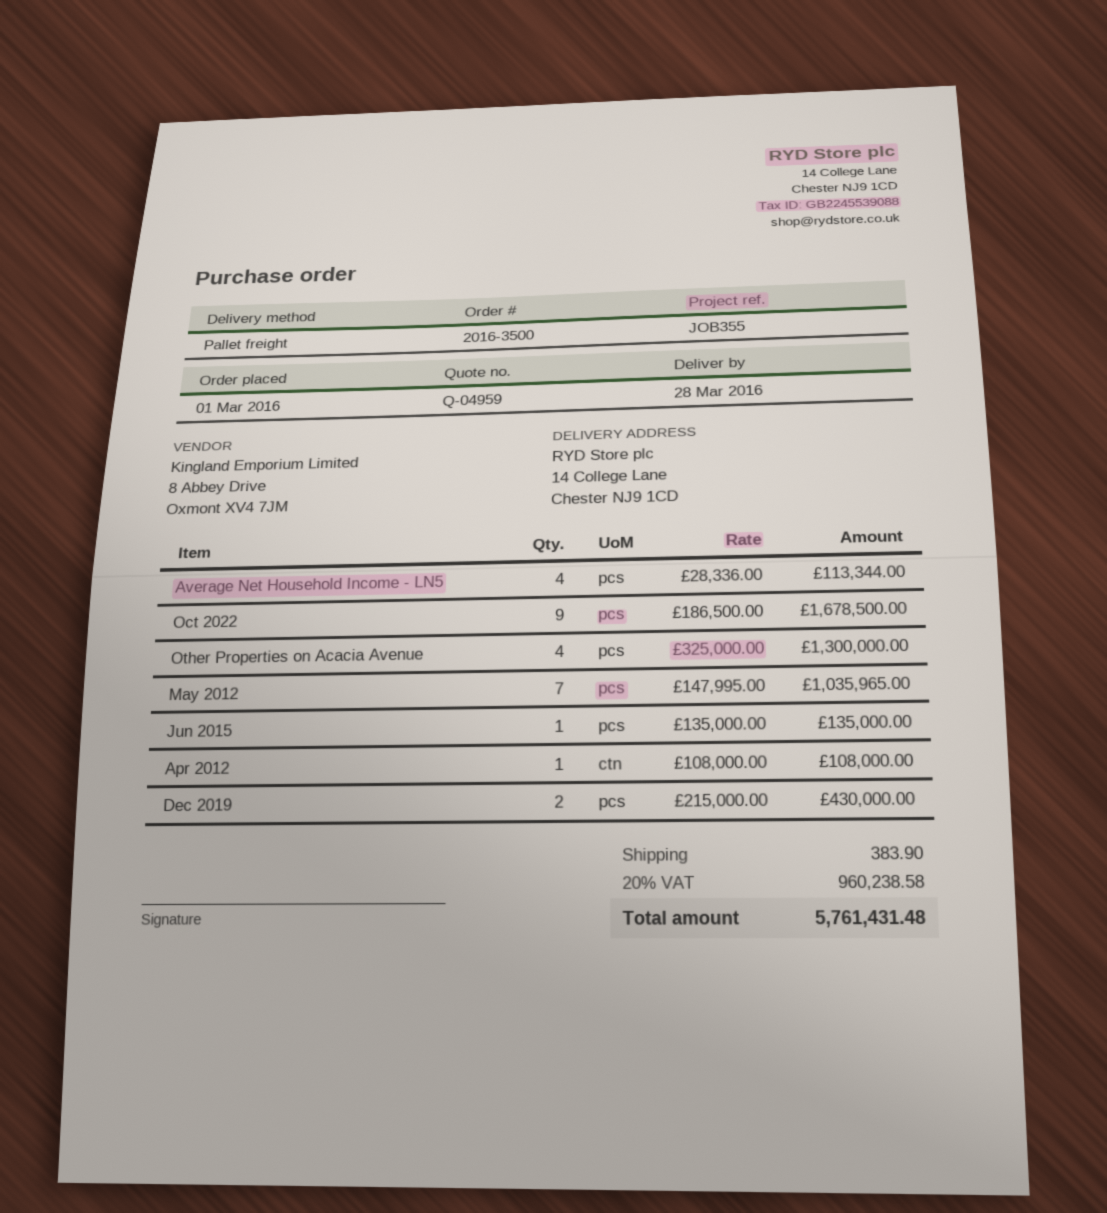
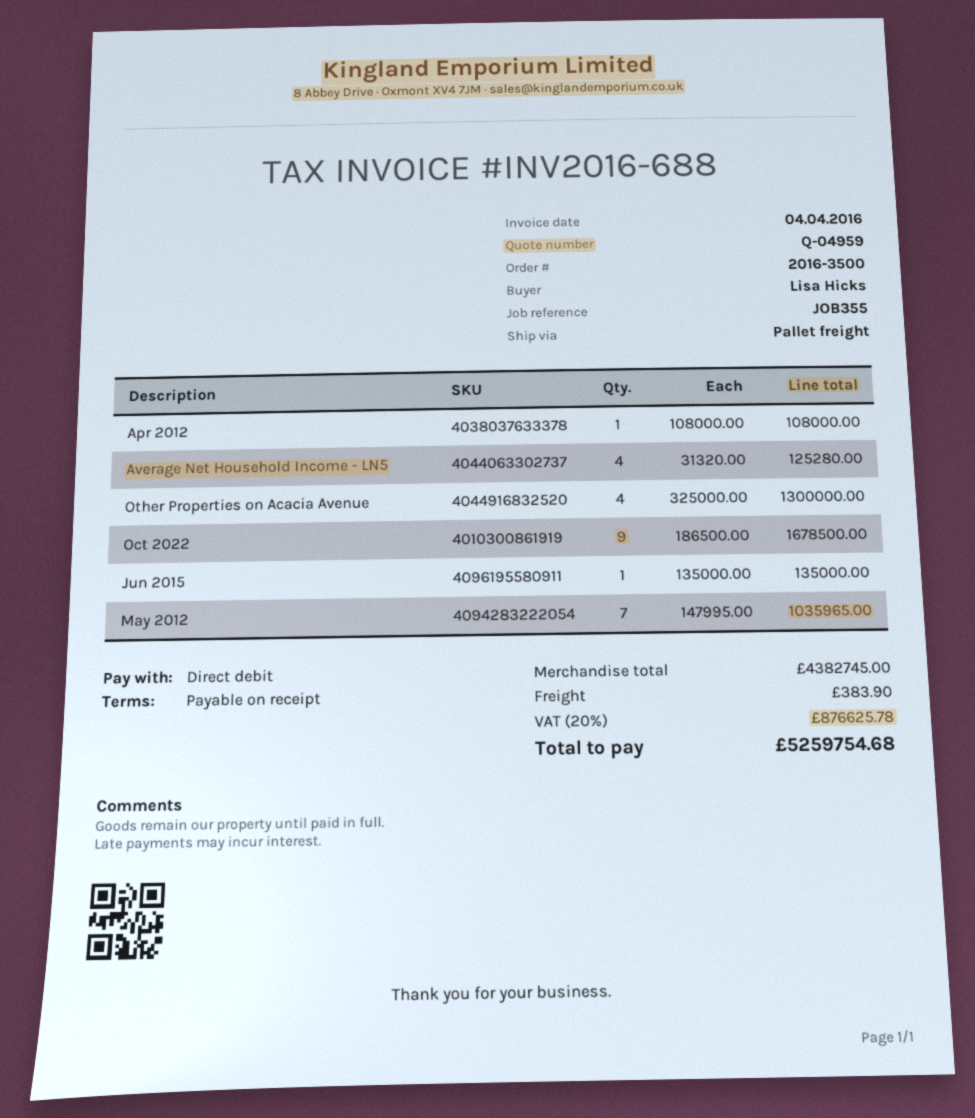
Average Net Household Income - LN5: 4 x 28336.00 = 113344.00 -> 4 x 31320.00 = 125280.00
Dec 2019: 2 x 215000.00 = 430000.00 -> none
tax: 20% = 960238.58 -> 20% = 876625.78
total: 5761431.48 -> 5259754.68

